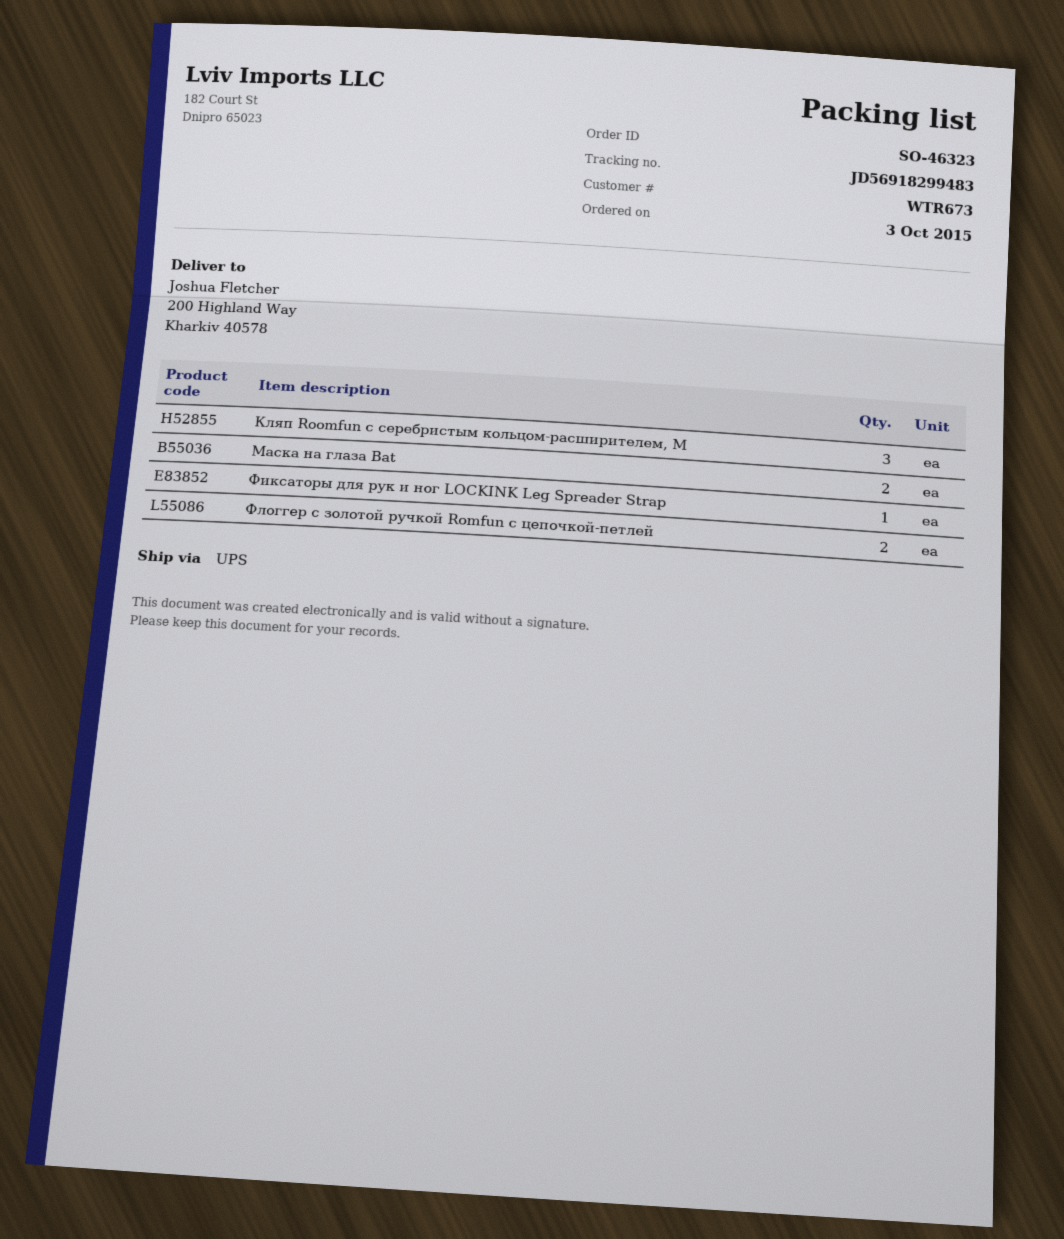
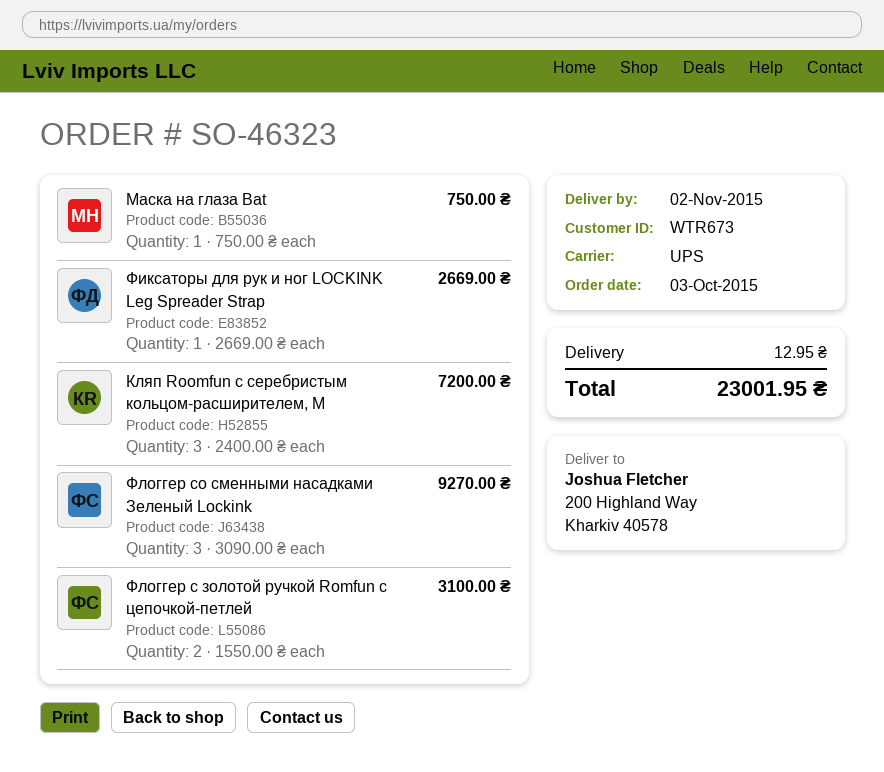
Маска на глаза Bat: 2 -> 1
Флоггер со сменными насадками Зеленый Lockink: none -> 3

